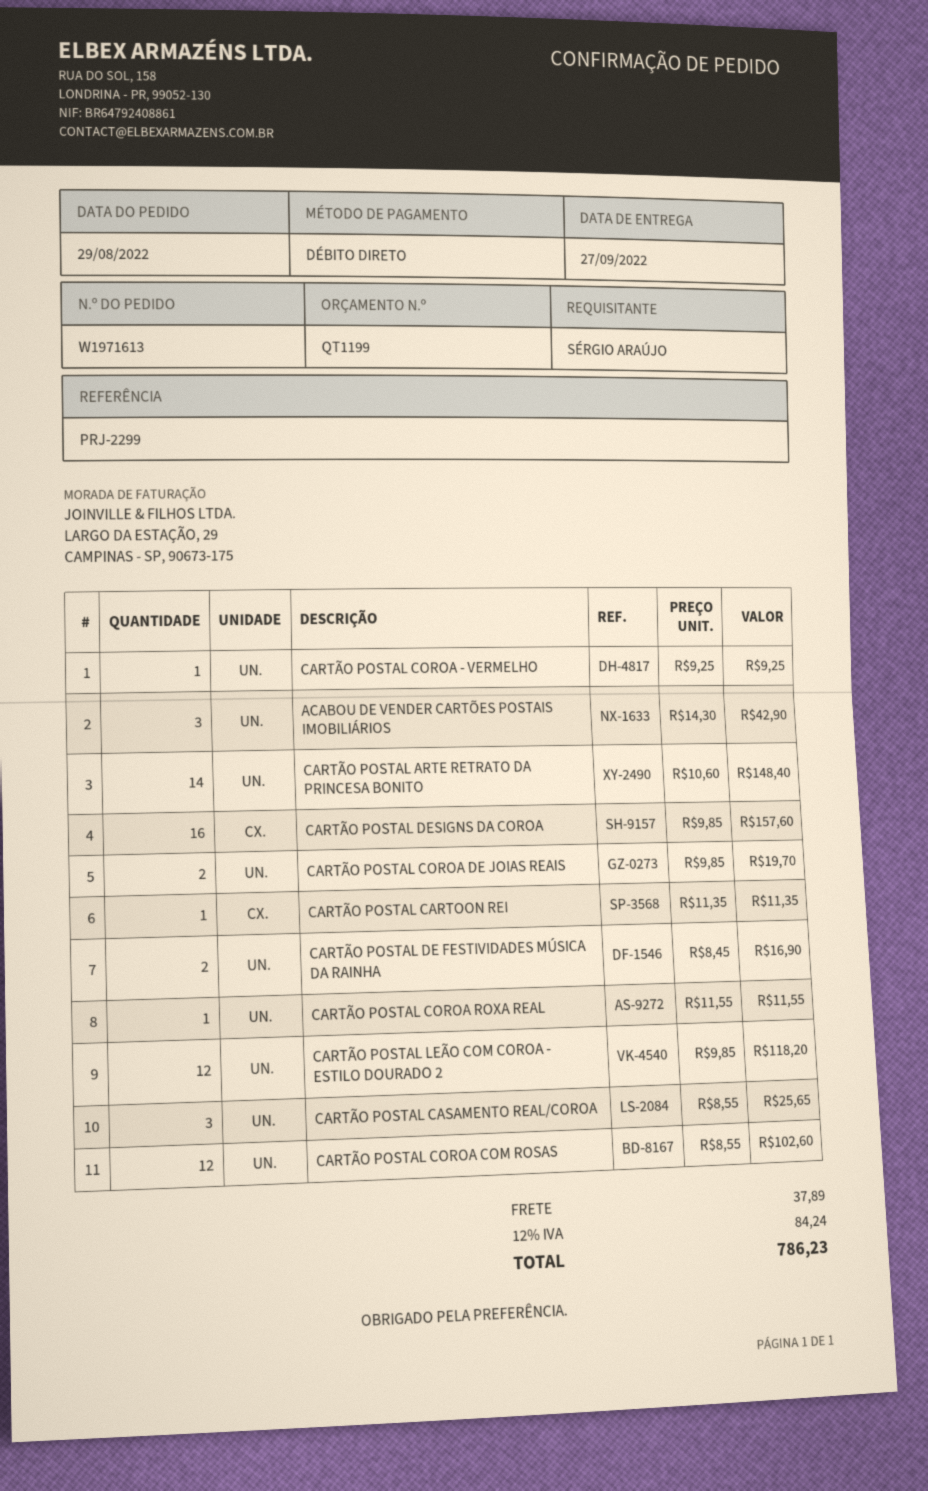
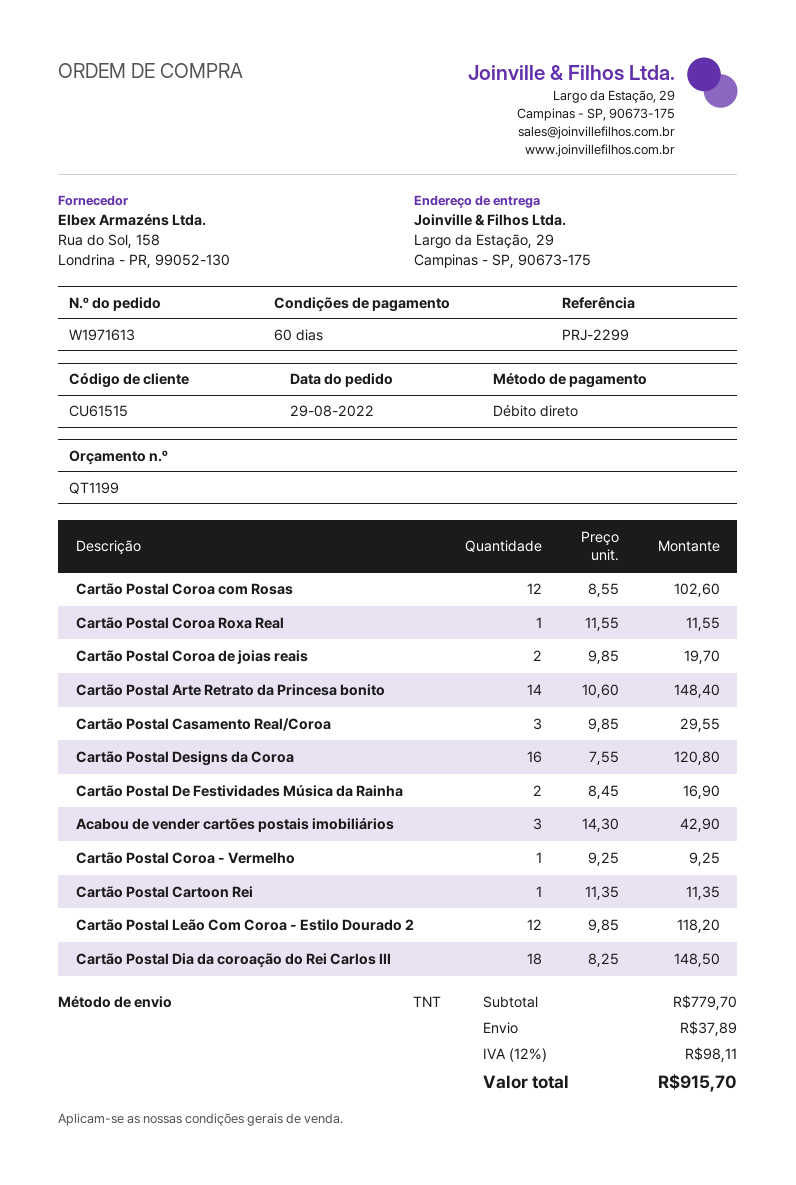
CARTÃO POSTAL DESIGNS DA COROA: 16 x 9.85 = 157.60 -> 16 x 7.55 = 120.80
CARTÃO POSTAL CASAMENTO REAL/COROA: 3 x 8.55 = 25.65 -> 3 x 9.85 = 29.55
Cartão Postal Dia da coroação do Rei Carlos III: none -> 18 x 8.25 = 148.50
tax: 12% = 84.24 -> 12% = 98.11
total: 786.23 -> 915.70

